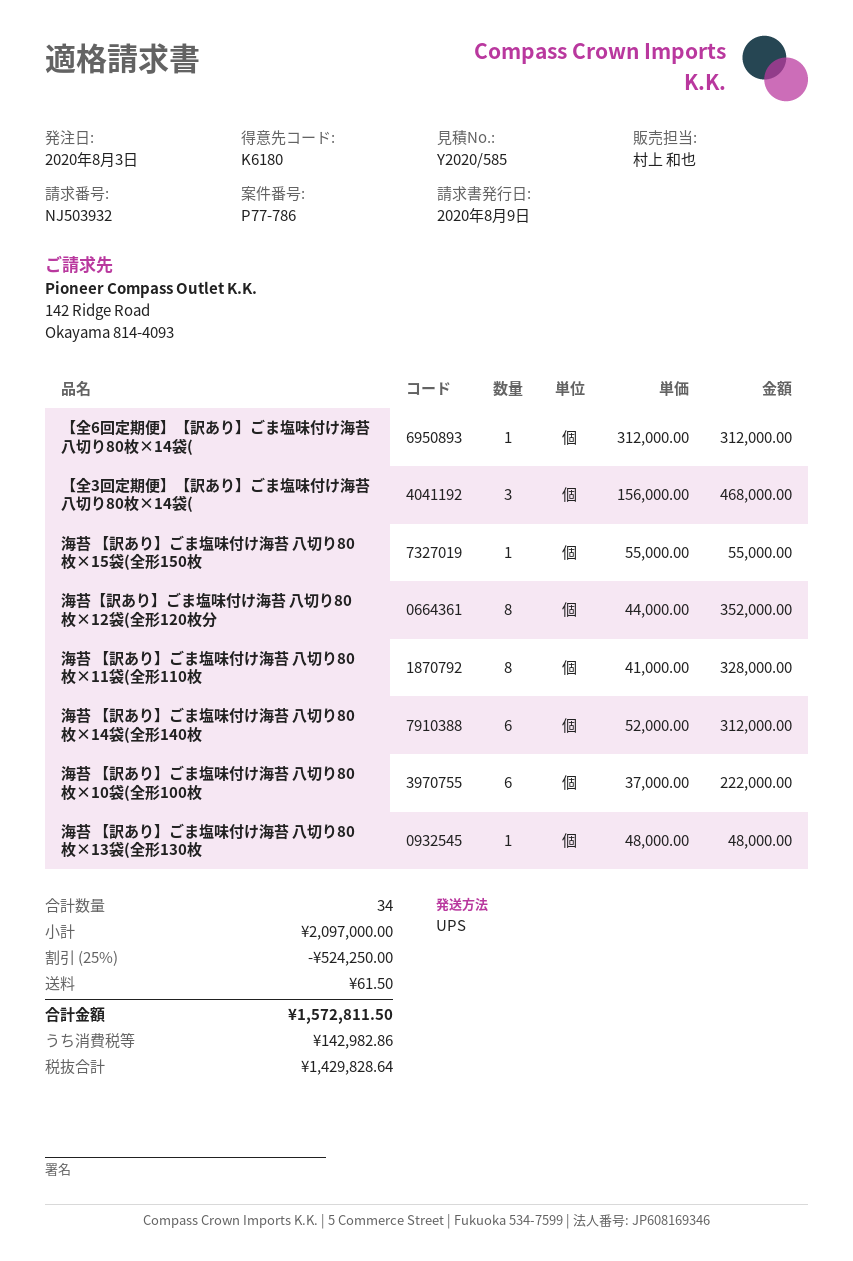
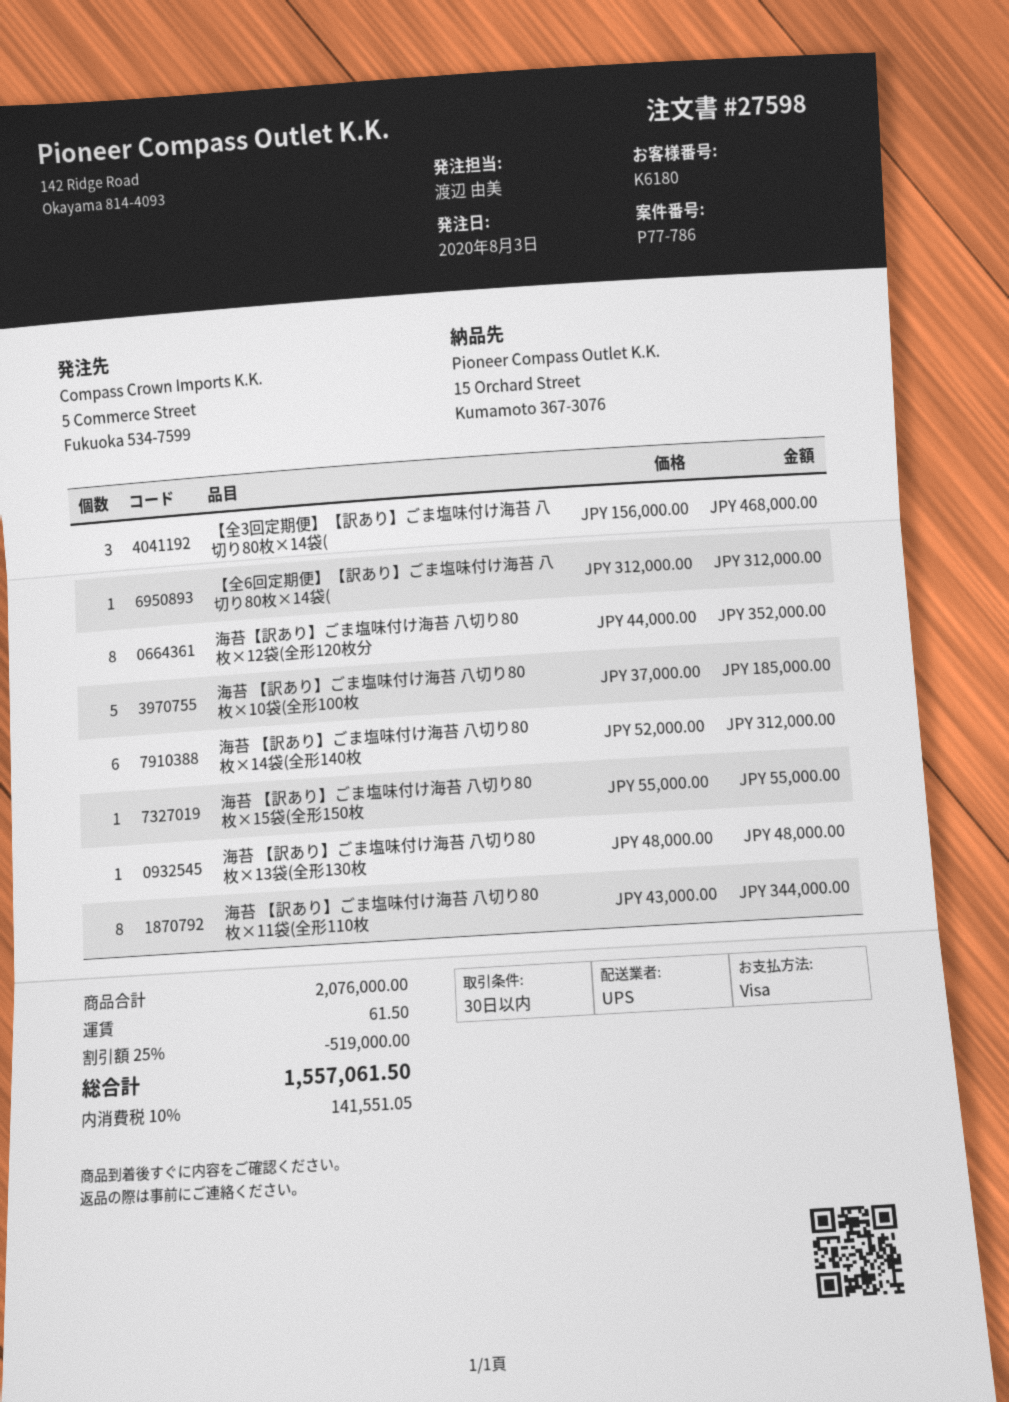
海苔 【訳あり】ごま塩味付け海苔 八切り80枚×11袋(全形110枚: 8 x 41000.00 = 328000.00 -> 8 x 43000.00 = 344000.00
海苔 【訳あり】ごま塩味付け海苔 八切り80枚×10袋(全形100枚: 6 x 37000.00 = 222000.00 -> 5 x 37000.00 = 185000.00
subtotal: 2097000.00 -> 2076000.00
discount: 25% = 524250.00 -> 25% = 519000.00
tax: 142982.86 -> 141551.05
total: 1572811.50 -> 1557061.50

